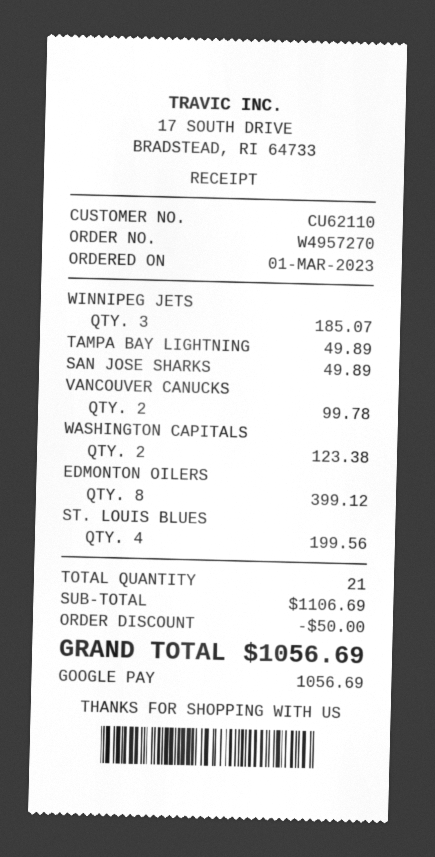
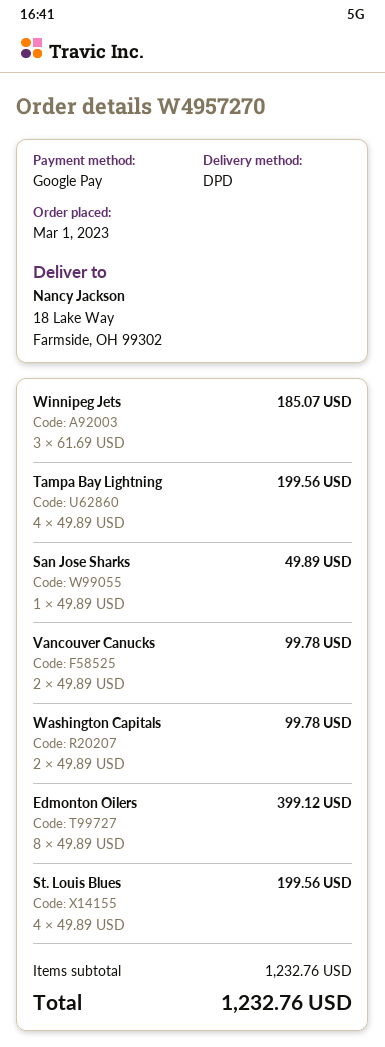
TAMPA BAY LIGHTNING: 1 for 49.89 -> 4 for 199.56
WASHINGTON CAPITALS: 2 for 123.38 -> 2 for 99.78
subtotal: 1106.69 -> 1232.76
discount: 50.00 -> none
total: 1056.69 -> 1232.76

